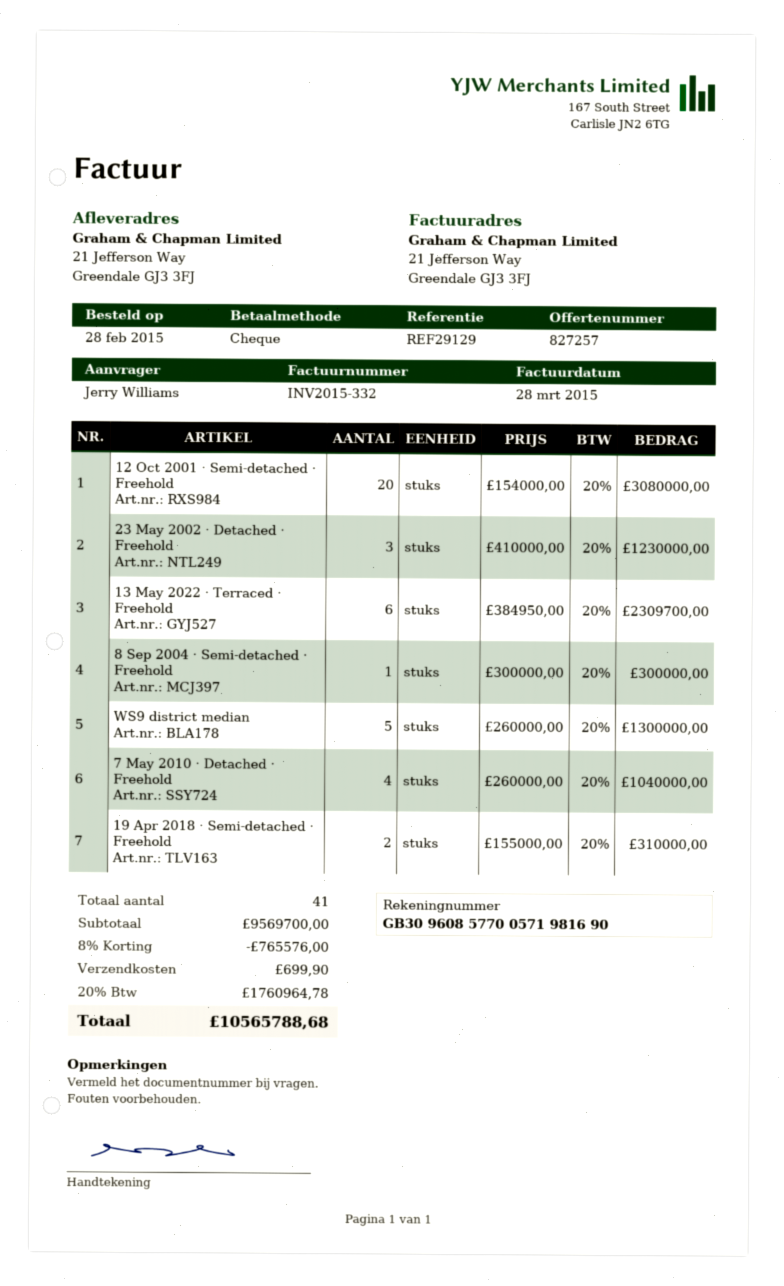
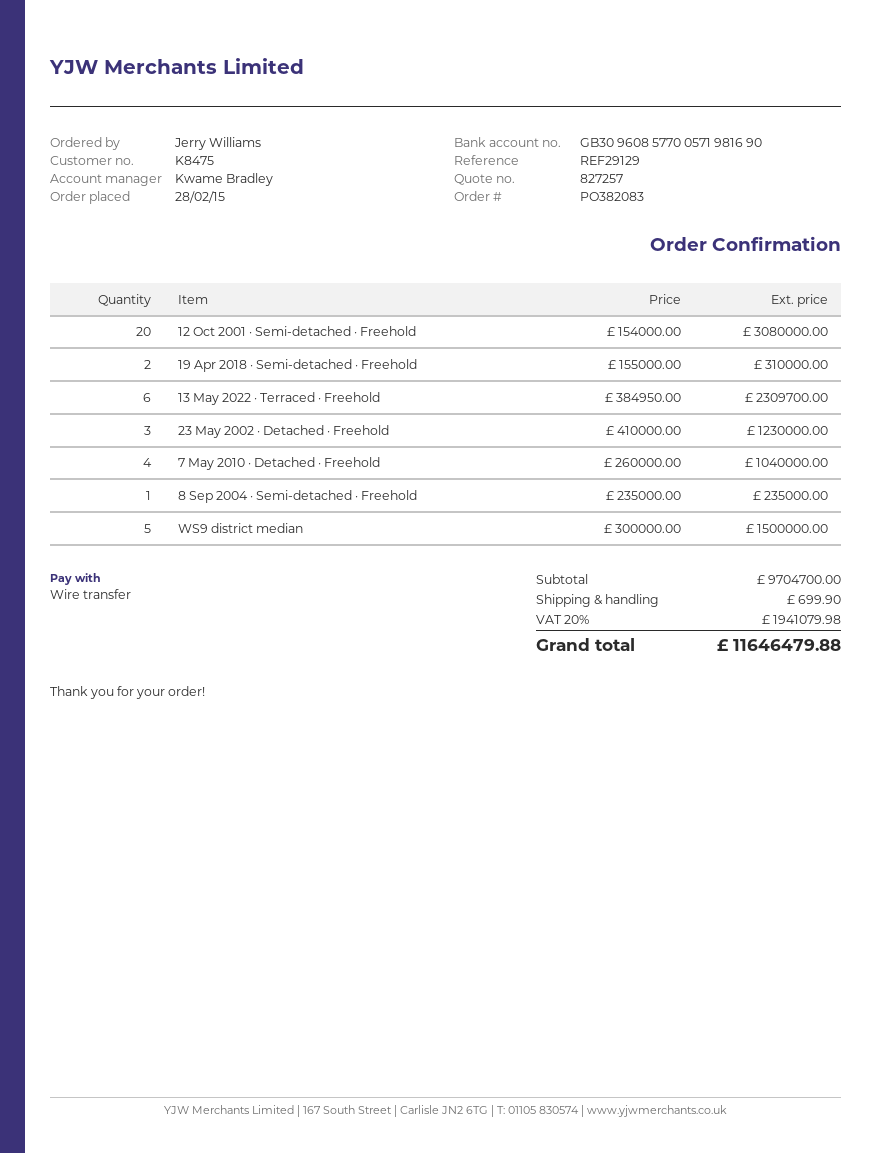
payment method: cheque -> bank transfer
8 Sep 2004 · Semi-detached · Freehold: 1 x 300000.00 = 300000.00 -> 1 x 235000.00 = 235000.00
WS9 district median: 5 x 260000.00 = 1300000.00 -> 5 x 300000.00 = 1500000.00
subtotal: 9569700.00 -> 9704700.00
discount: 8% = 765576.00 -> none
tax: 20% = 1760964.78 -> 20% = 1941079.98
total: 10565788.68 -> 11646479.88

